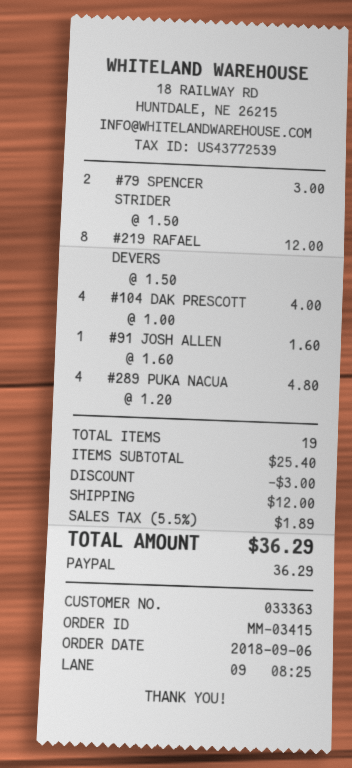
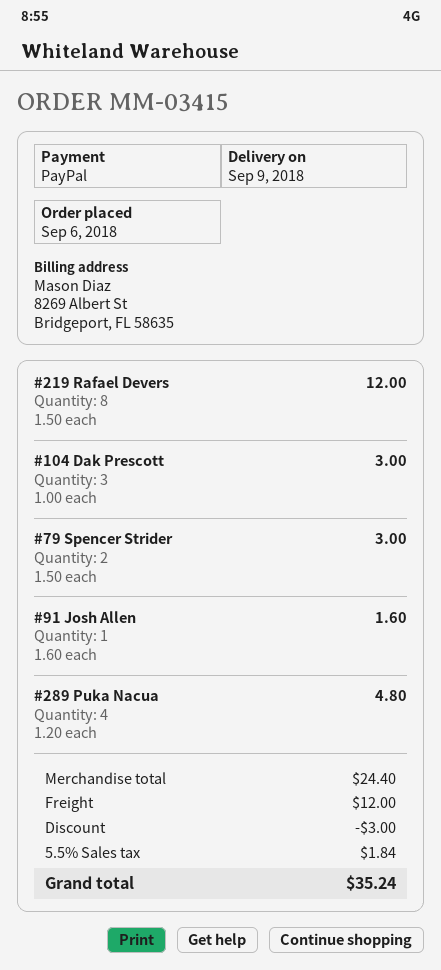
#104 DAK PRESCOTT: 4 x 1.00 = 4.00 -> 3 x 1.00 = 3.00
subtotal: 25.40 -> 24.40
tax: 5.5% = 1.89 -> 5.5% = 1.84
total: 36.29 -> 35.24

